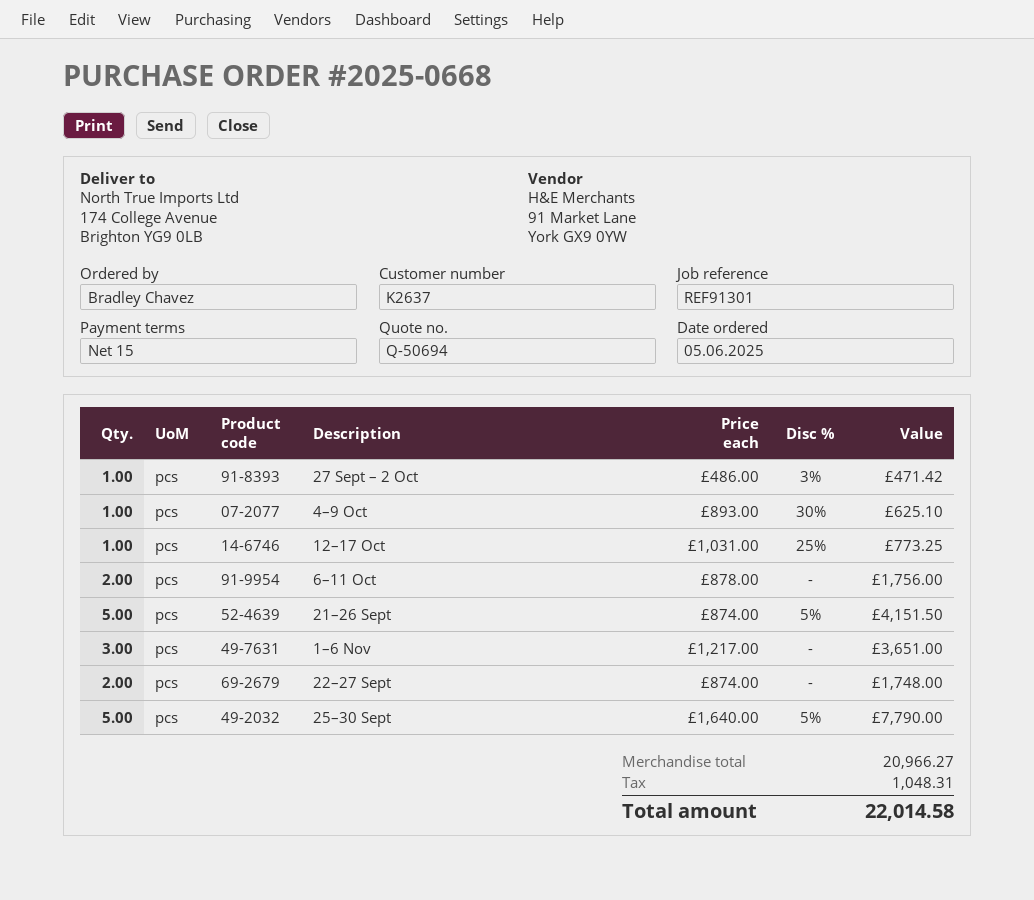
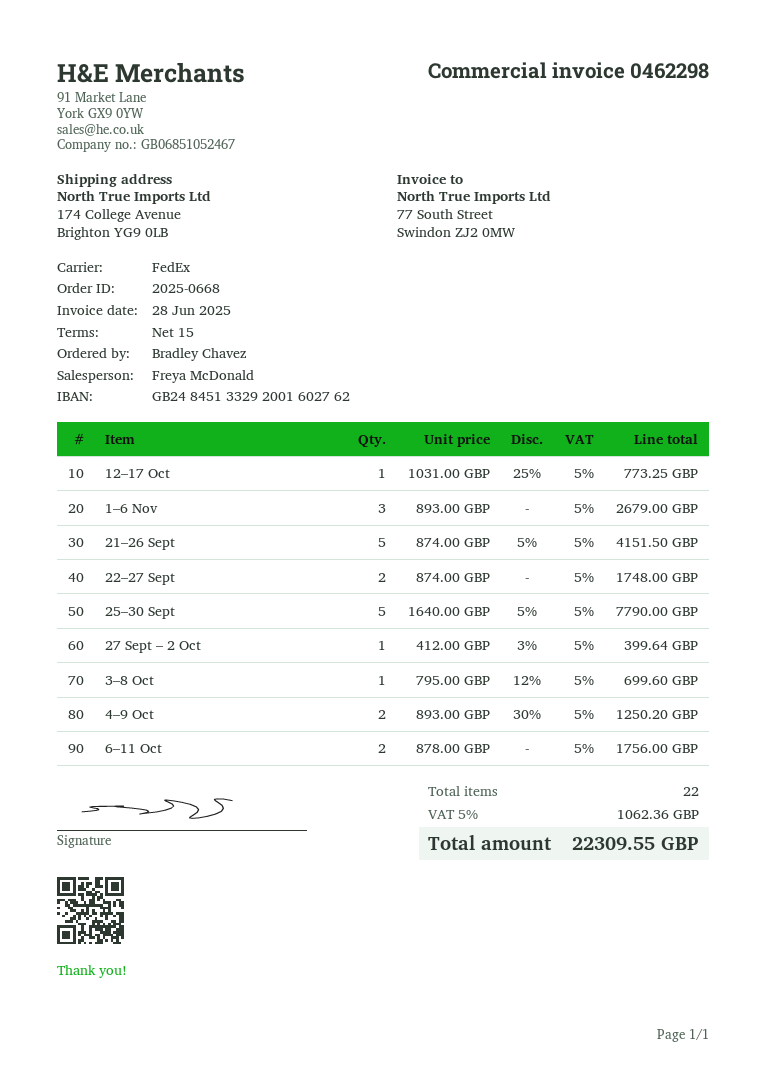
27 Sept – 2 Oct: 1 x 486.00 - 3% = 471.42 -> 1 x 412.00 - 3% = 399.64
4–9 Oct: 1 x 893.00 - 30% = 625.10 -> 2 x 893.00 - 30% = 1250.20
1–6 Nov: 3 x 1217.00 = 3651.00 -> 3 x 893.00 = 2679.00
3–8 Oct: none -> 1 x 795.00 - 12% = 699.60
tax: 1048.31 -> 1062.36
total: 22014.58 -> 22309.55

